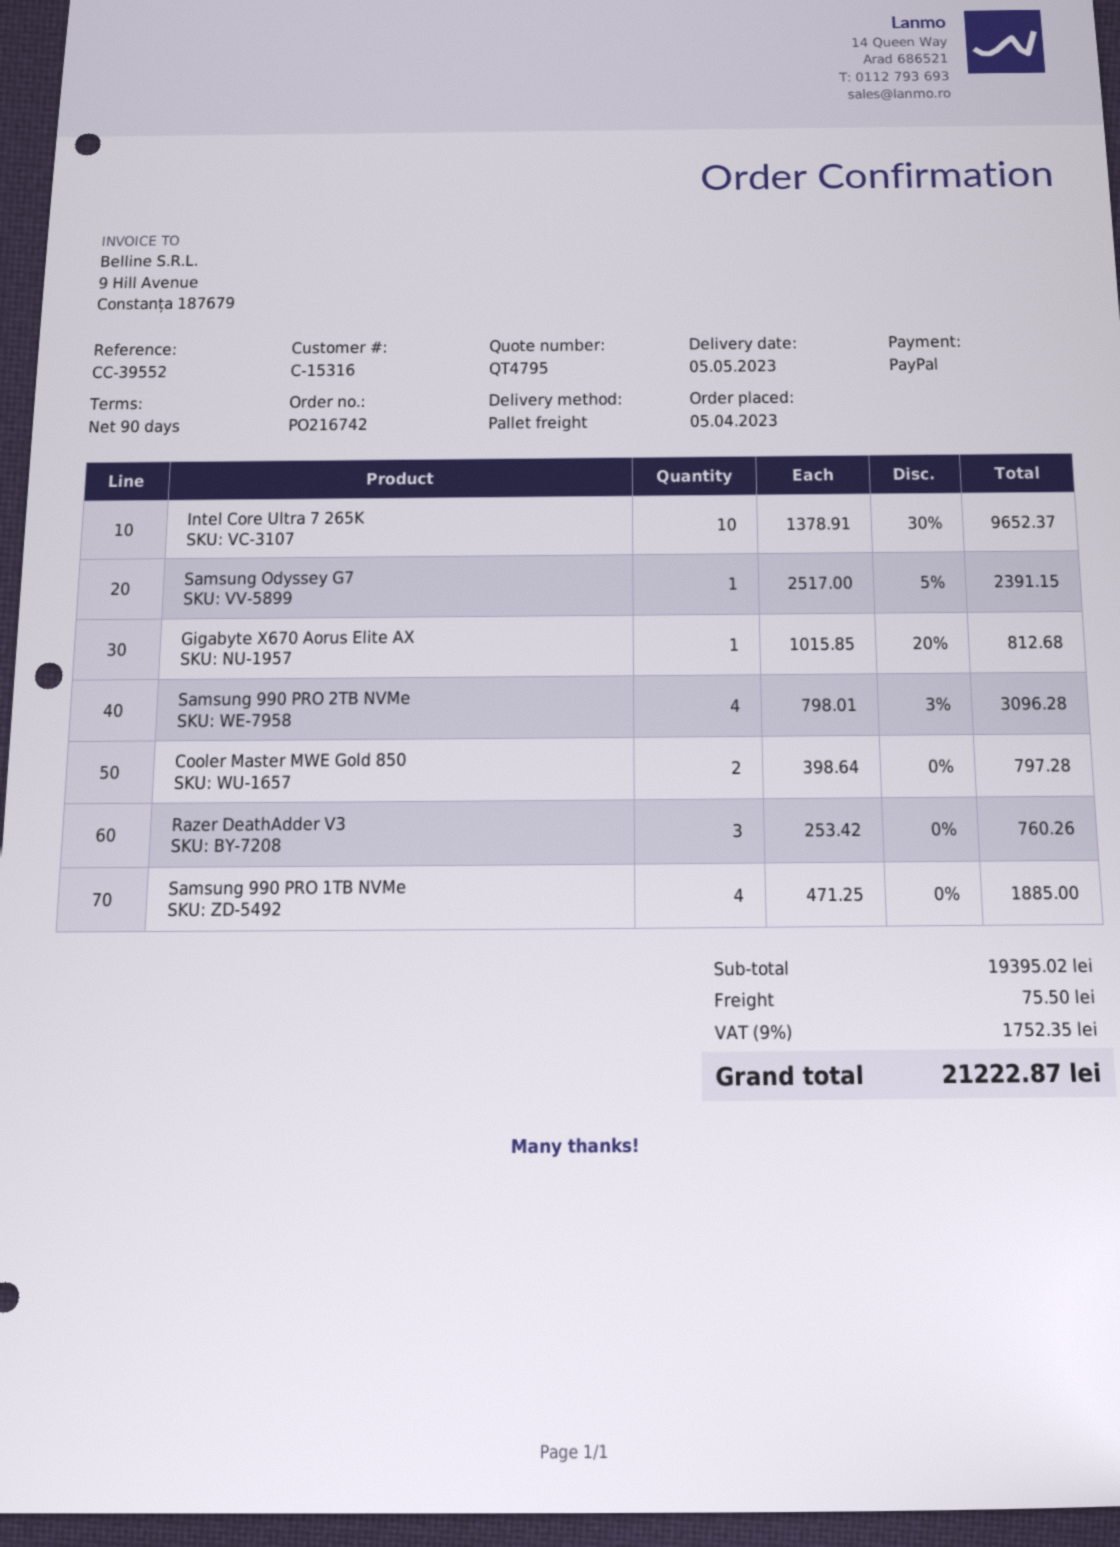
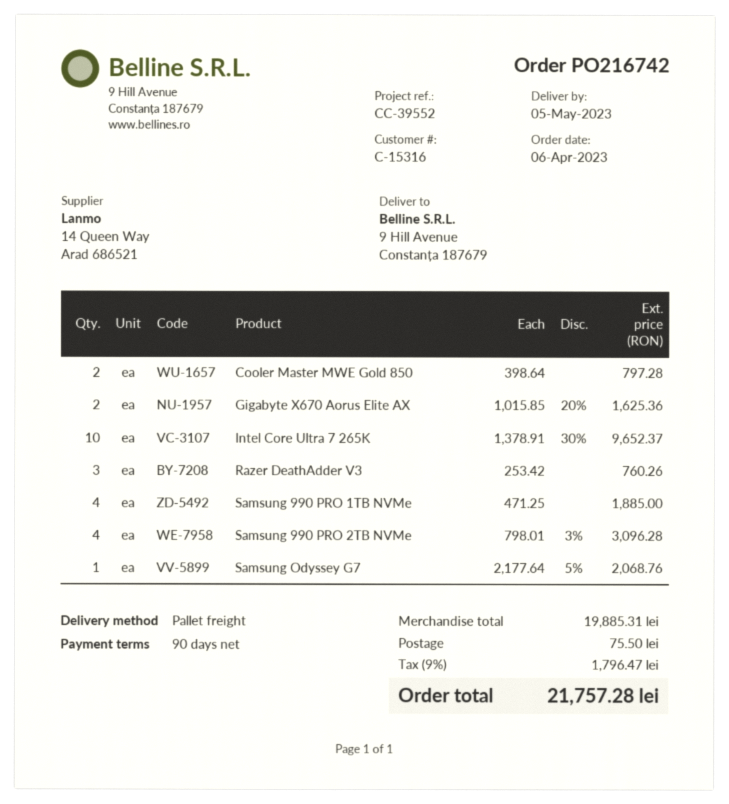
order date: 2023-04-05 -> 2023-04-06
Samsung Odyssey G7: 1 x 2517.00 - 5% = 2391.15 -> 1 x 2177.64 - 5% = 2068.76
Gigabyte X670 Aorus Elite AX: 1 x 1015.85 - 20% = 812.68 -> 2 x 1015.85 - 20% = 1625.36
subtotal: 19395.02 -> 19885.31
tax: 9% = 1752.35 -> 9% = 1796.47
total: 21222.87 -> 21757.28

